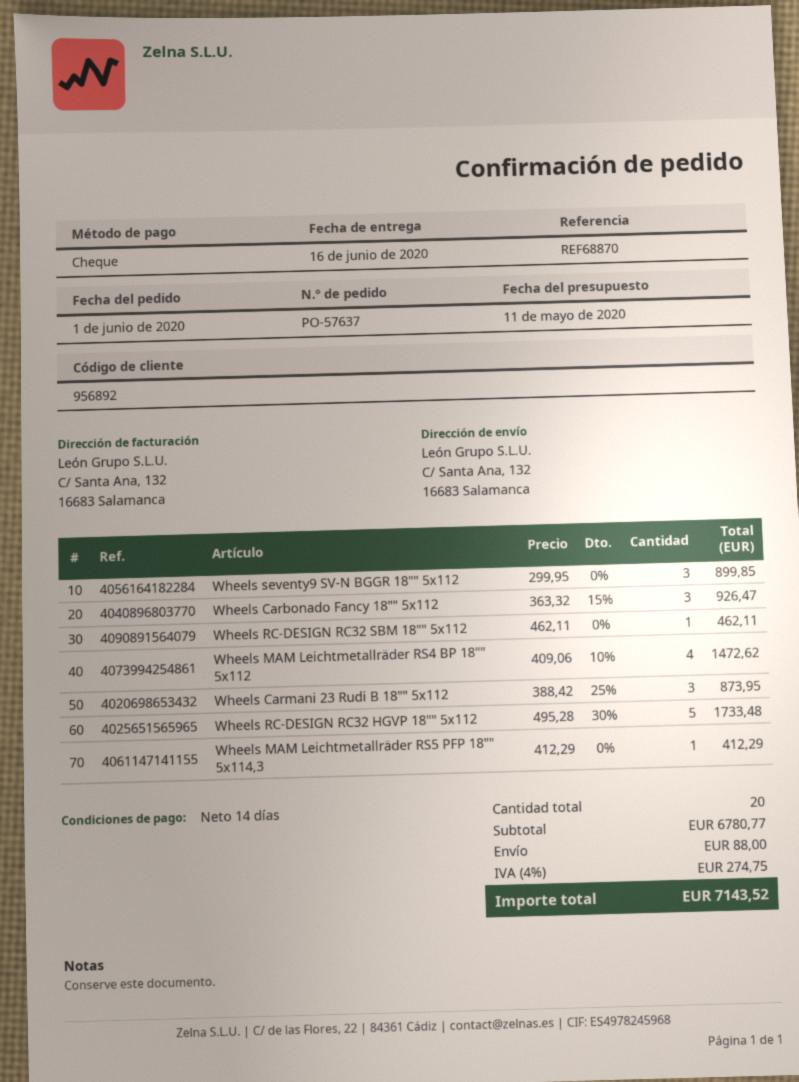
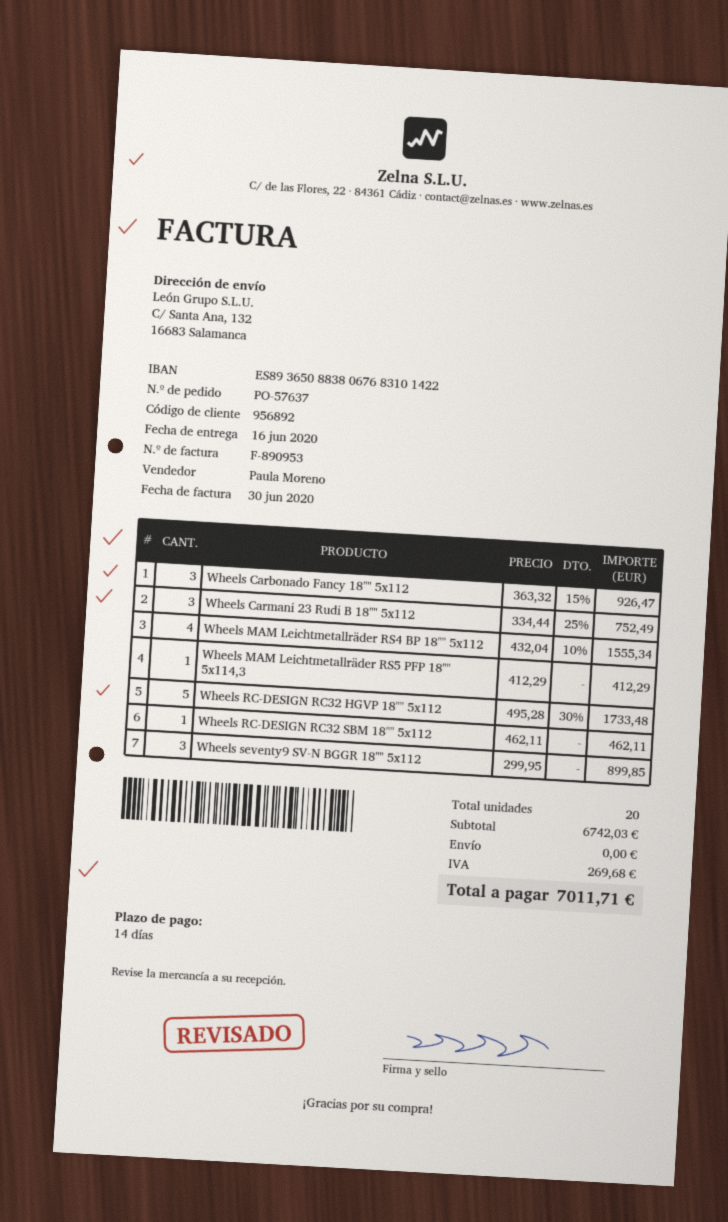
Wheels MAM Leichtmetallräder RS4 BP 18"" 5x112: 4 x 409.06 - 10% = 1472.62 -> 4 x 432.04 - 10% = 1555.34
Wheels Carmani 23 Rudi B 18"" 5x112: 3 x 388.42 - 25% = 873.95 -> 3 x 334.44 - 25% = 752.49
subtotal: 6780.77 -> 6742.03
shipping: 88.00 -> 0.00
tax: 274.75 -> 269.68
total: 7143.52 -> 7011.71

